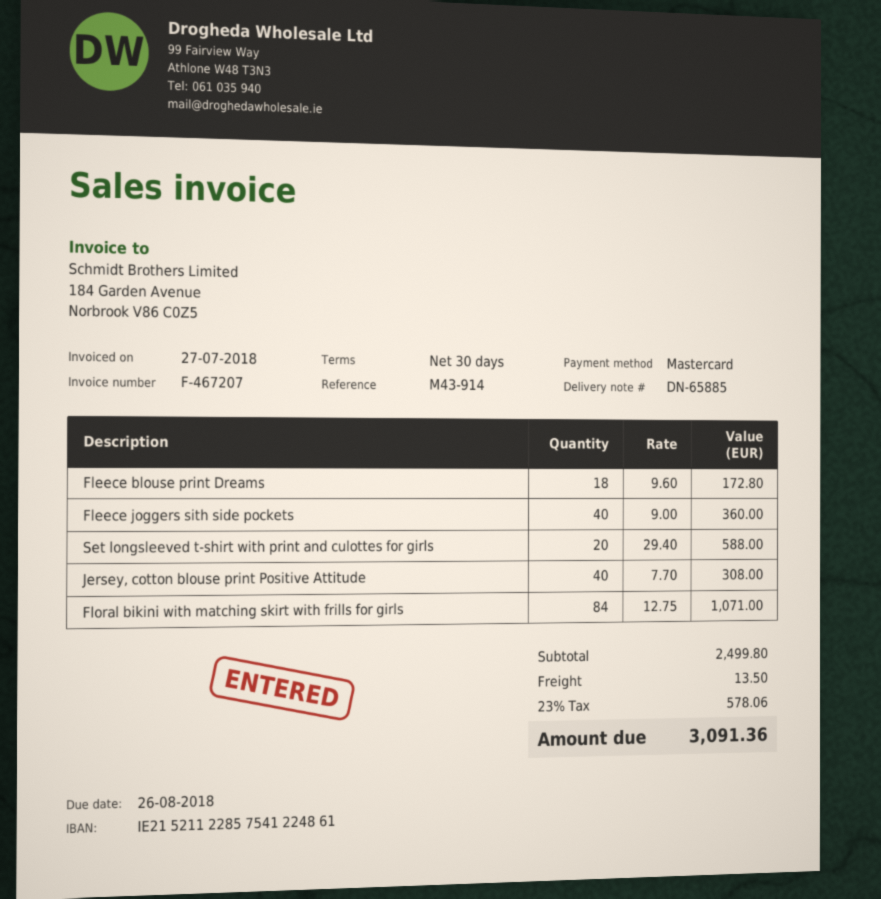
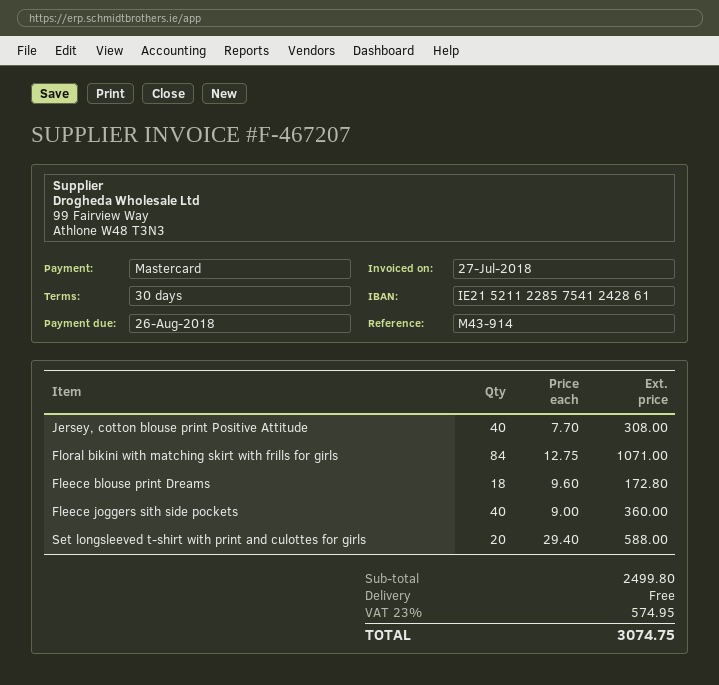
bank account: IE21521122857541224861 -> IE21521122857541242861
shipping: 13.50 -> 0.00
tax: 23% = 578.06 -> 23% = 574.95
total: 3091.36 -> 3074.75

